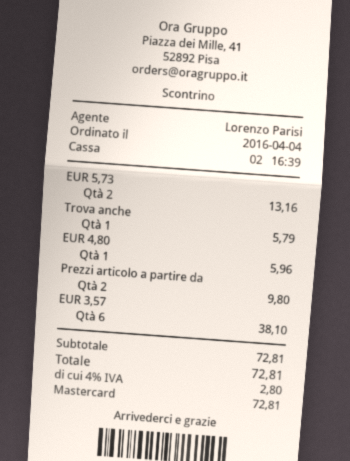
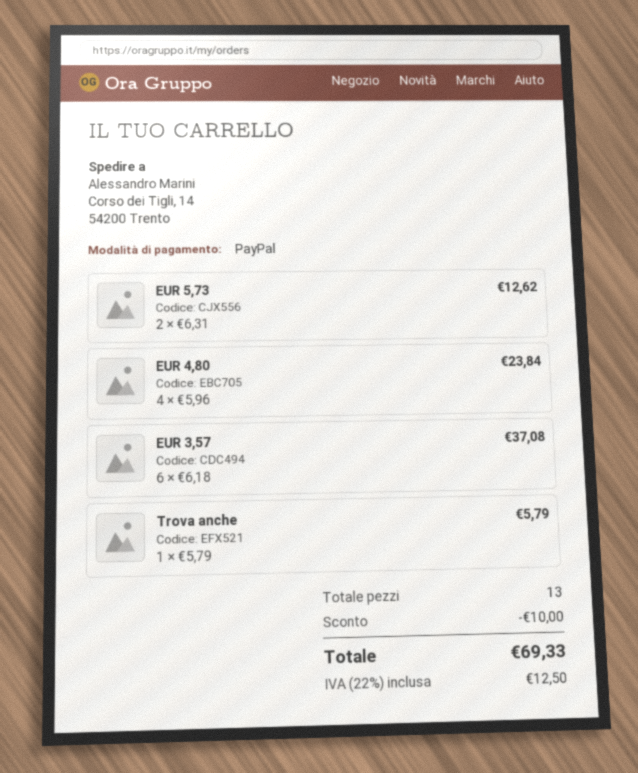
payment method: Mastercard -> PayPal
EUR 5,73: 2 for 13.16 -> 2 for 12.62
EUR 4,80: 1 for 5.96 -> 4 for 23.84
Prezzi articolo a partire da: 2 for 9.80 -> none
EUR 3,57: 6 for 38.10 -> 6 for 37.08
discount: none -> 10.00
tax: 4% = 2.80 -> 22% = 12.50
total: 72.81 -> 69.33

